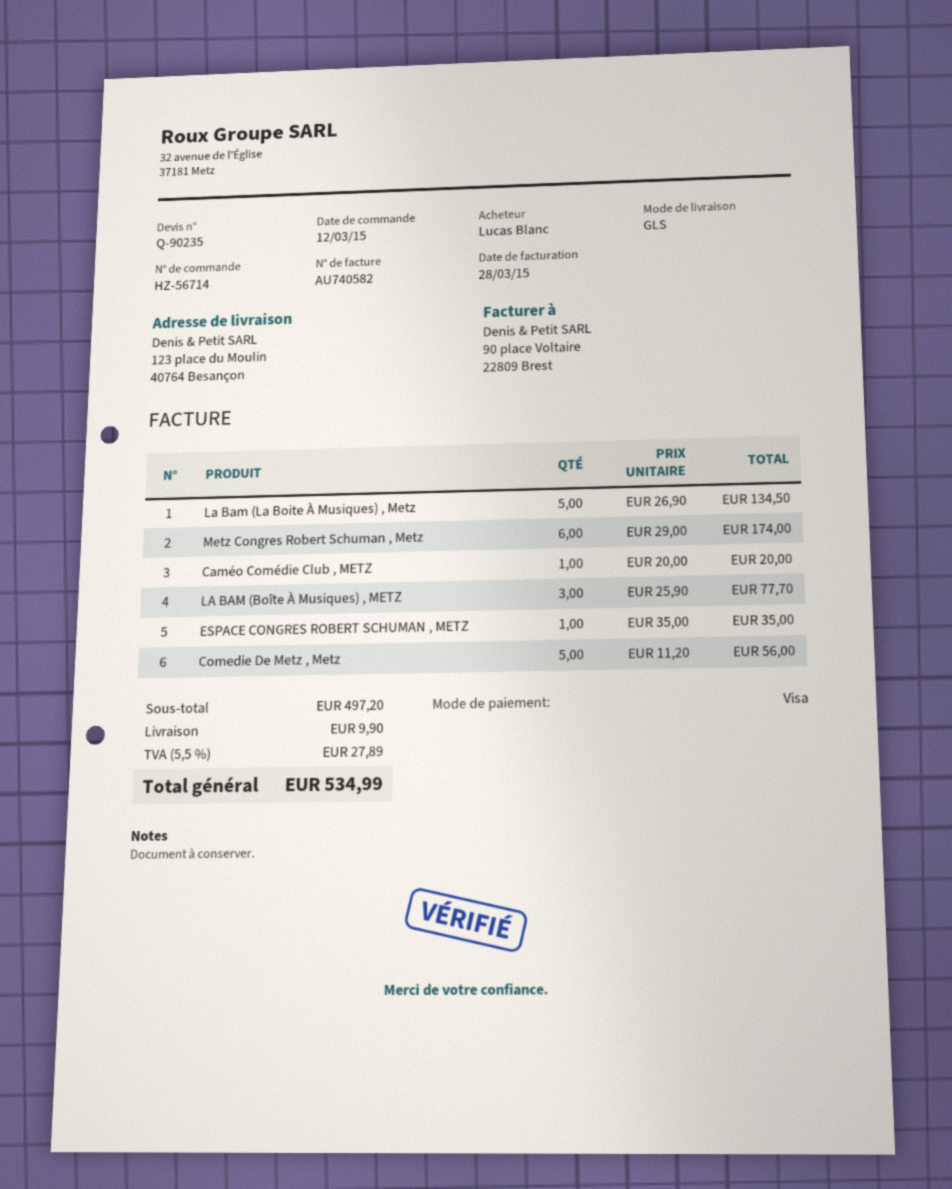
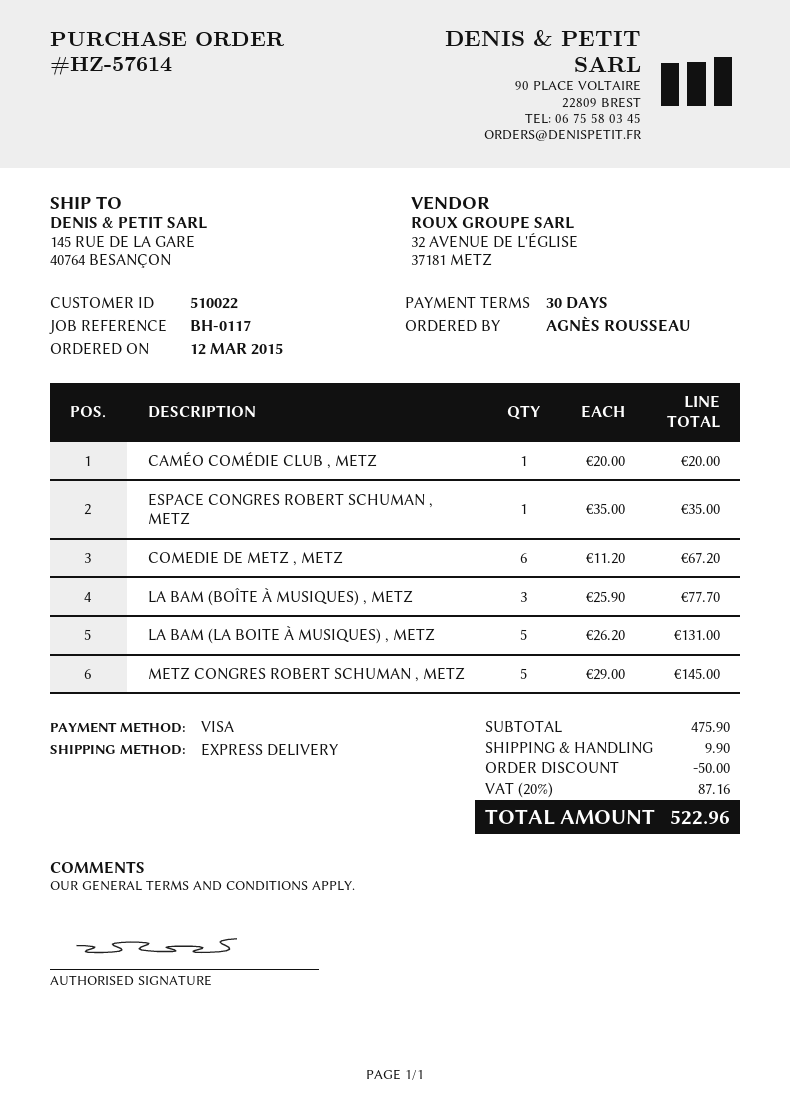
order number: HZ-56714 -> HZ-57614
ordered by: Lucas Blanc -> AGNÈS ROUSSEAU
shipping method: GLS -> express
ship to: 123 place du Moulin, 40764 Besançon -> 145 RUE DE LA GARE, 40764 BESANÇON
La Bam (La Boite À Musiques) , Metz: 5 x 26.90 = 134.50 -> 5 x 26.20 = 131.00
Metz Congres Robert Schuman , Metz: 6 x 29.00 = 174.00 -> 5 x 29.00 = 145.00
Comedie De Metz , Metz: 5 x 11.20 = 56.00 -> 6 x 11.20 = 67.20
subtotal: 497.20 -> 475.90
discount: none -> 50.00
tax: 5.5% = 27.89 -> 20% = 87.16
total: 534.99 -> 522.96

